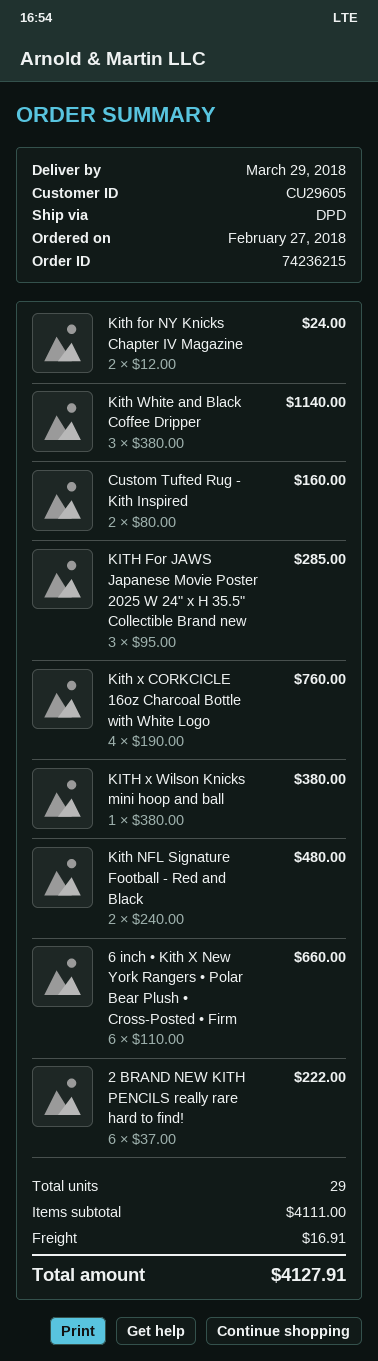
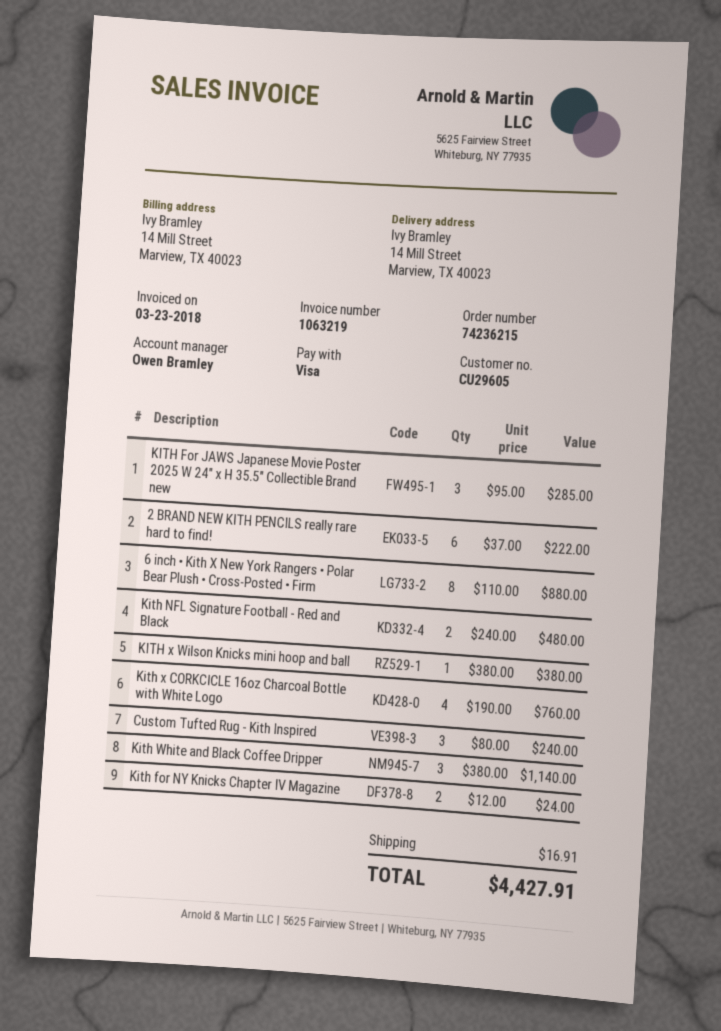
Custom Tufted Rug - Kith Inspired: 2 x 80.00 = 160.00 -> 3 x 80.00 = 240.00
6 inch • Kith X New York Rangers • Polar Bear Plush • Cross-Posted • Firm: 6 x 110.00 = 660.00 -> 8 x 110.00 = 880.00
total: 4127.91 -> 4427.91

